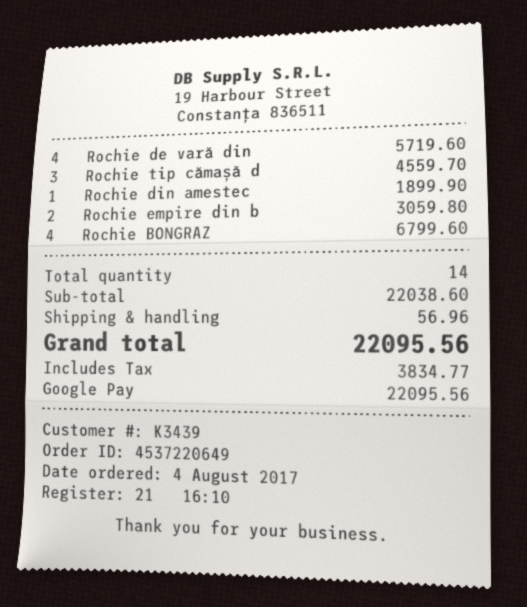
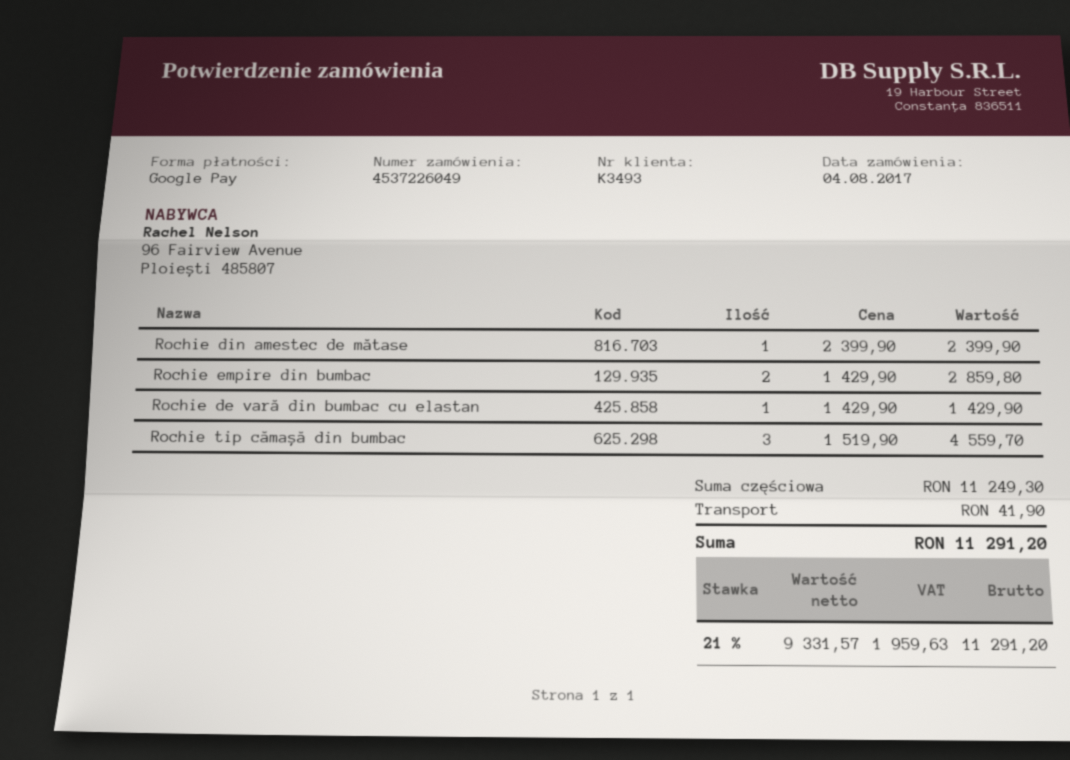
order number: 4537220649 -> 4537226049
customer number: K3439 -> K3493
Rochie de vară din: 4 for 5719.60 -> 1 for 1429.90
Rochie din amestec: 1 for 1899.90 -> 1 for 2399.90
Rochie empire din b: 2 for 3059.80 -> 2 for 2859.80
Rochie BONGRAZ: 4 for 6799.60 -> none
subtotal: 22038.60 -> 11249.30
shipping: 56.96 -> 41.90
tax: 3834.77 -> 1959.63
total: 22095.56 -> 11291.20

